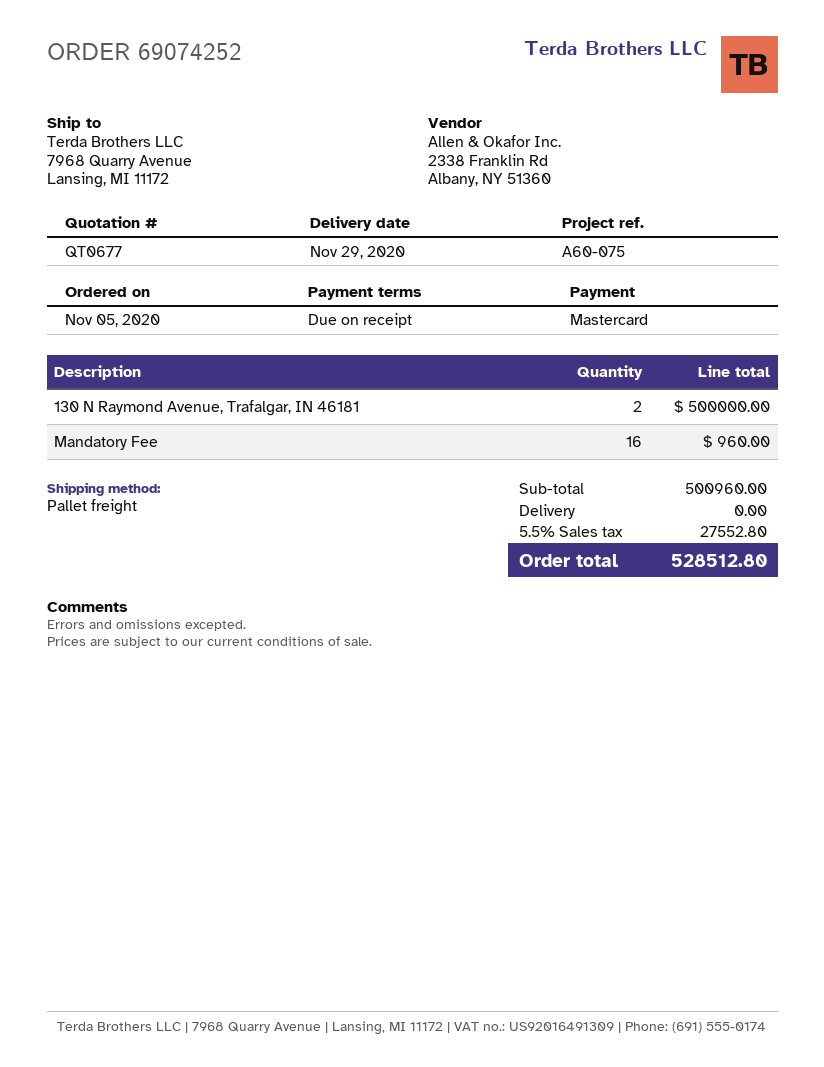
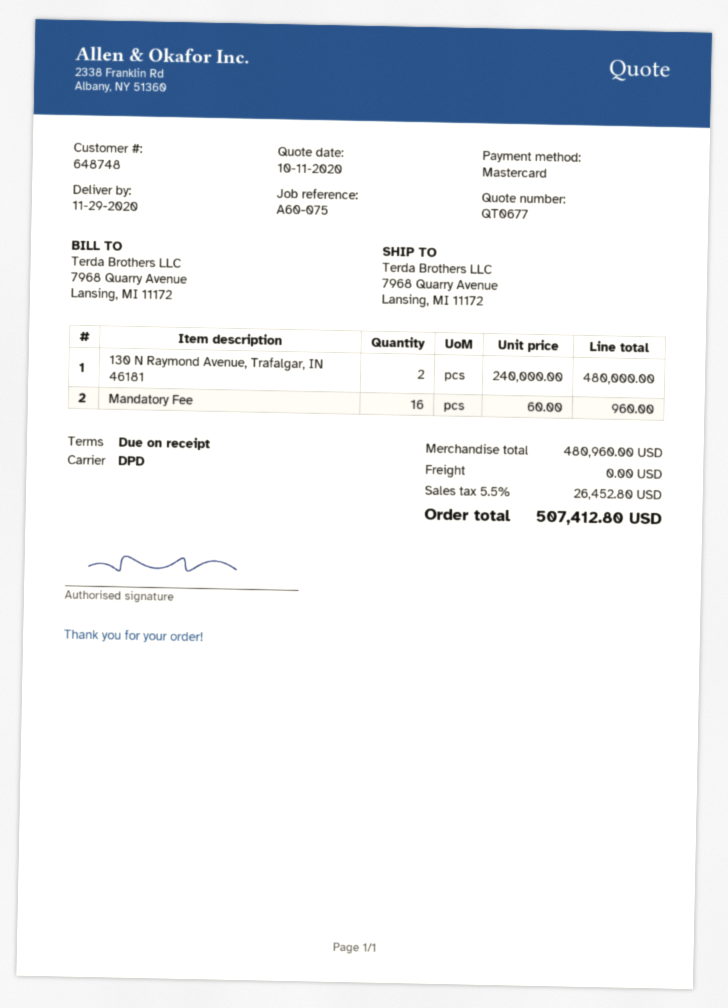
shipping method: pallet freight -> DPD
130 N Raymond Avenue, Trafalgar, IN 46181: 2 for 500000.00 -> 2 for 480000.00
subtotal: 500960.00 -> 480960.00
tax: 5.5% = 27552.80 -> 5.5% = 26452.80
total: 528512.80 -> 507412.80

